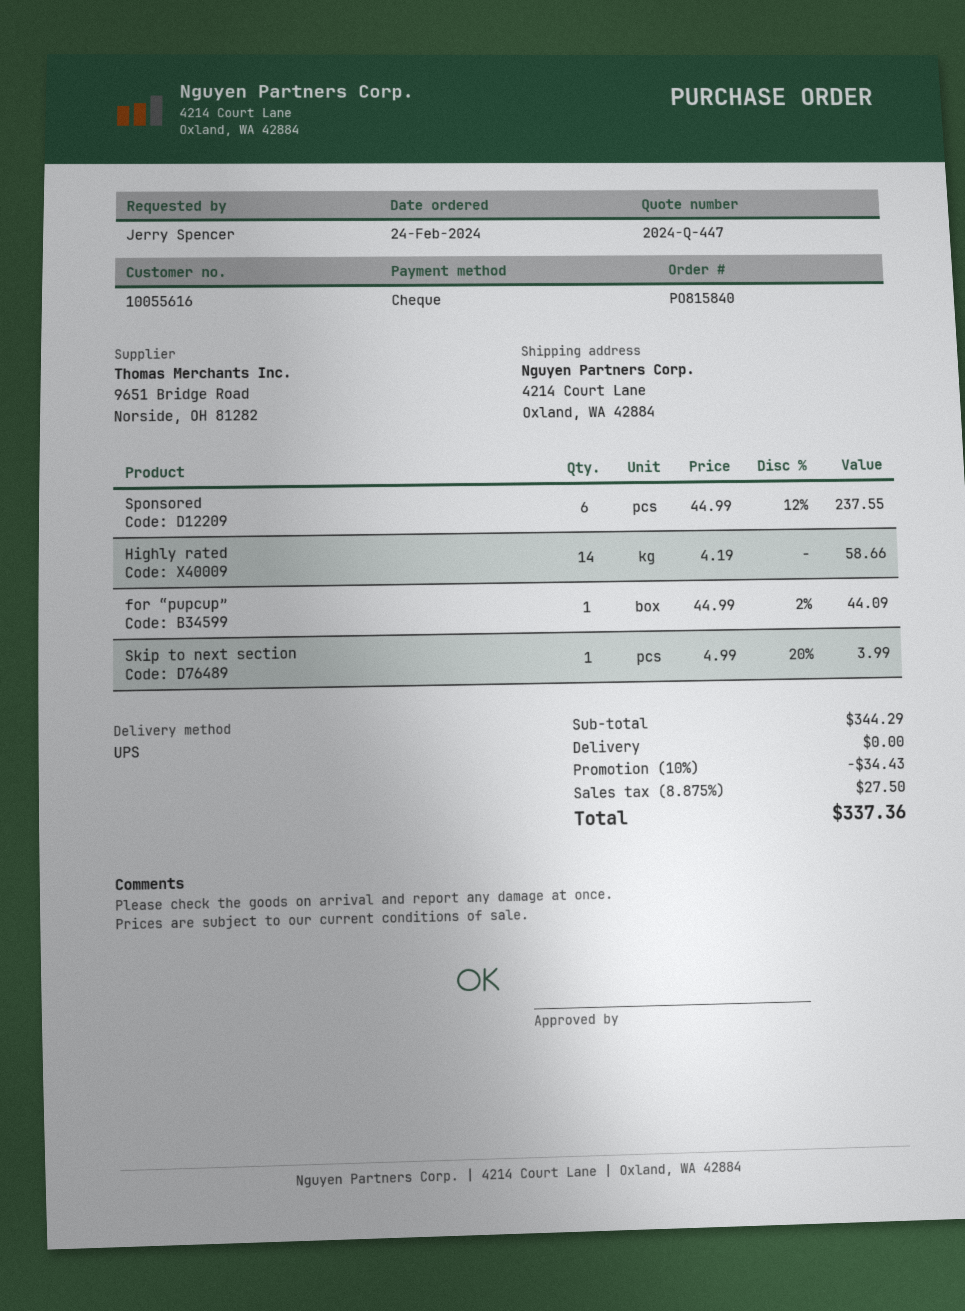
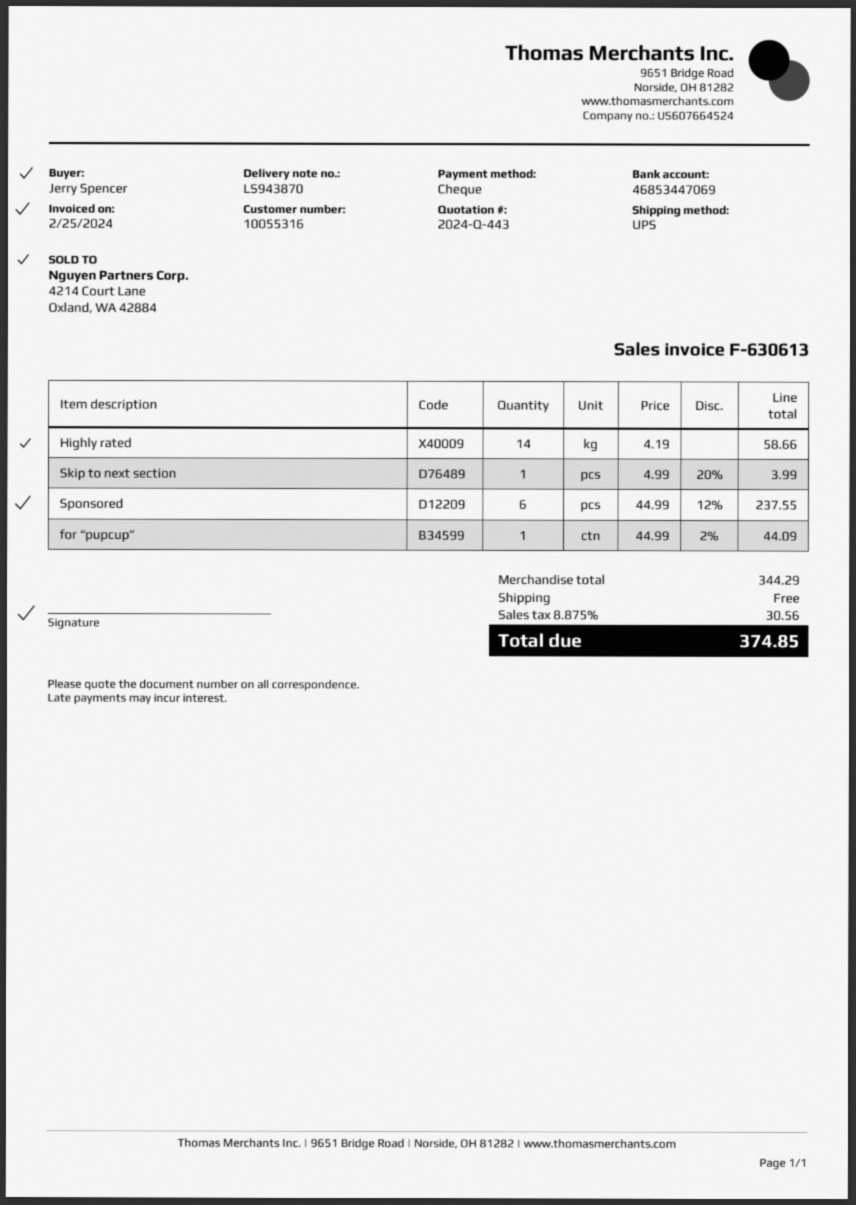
quote number: 2024-Q-447 -> 2024-Q-443
customer number: 10055616 -> 10055316
discount: 10% = 34.43 -> none
tax: 8.875% = 27.50 -> 8.875% = 30.56
total: 337.36 -> 374.85

